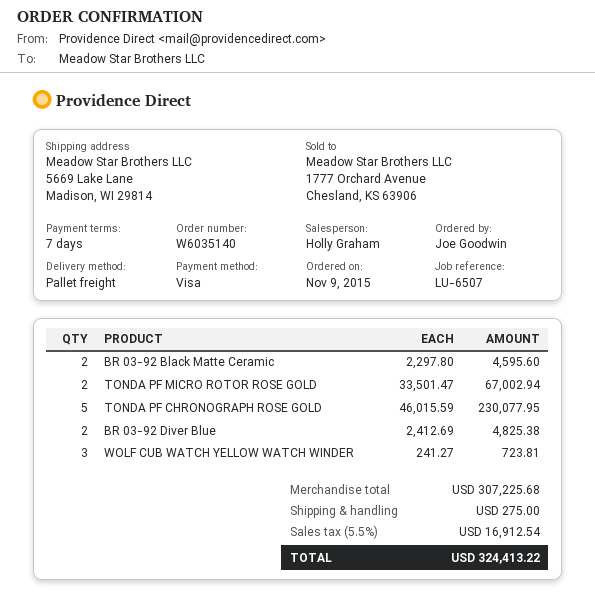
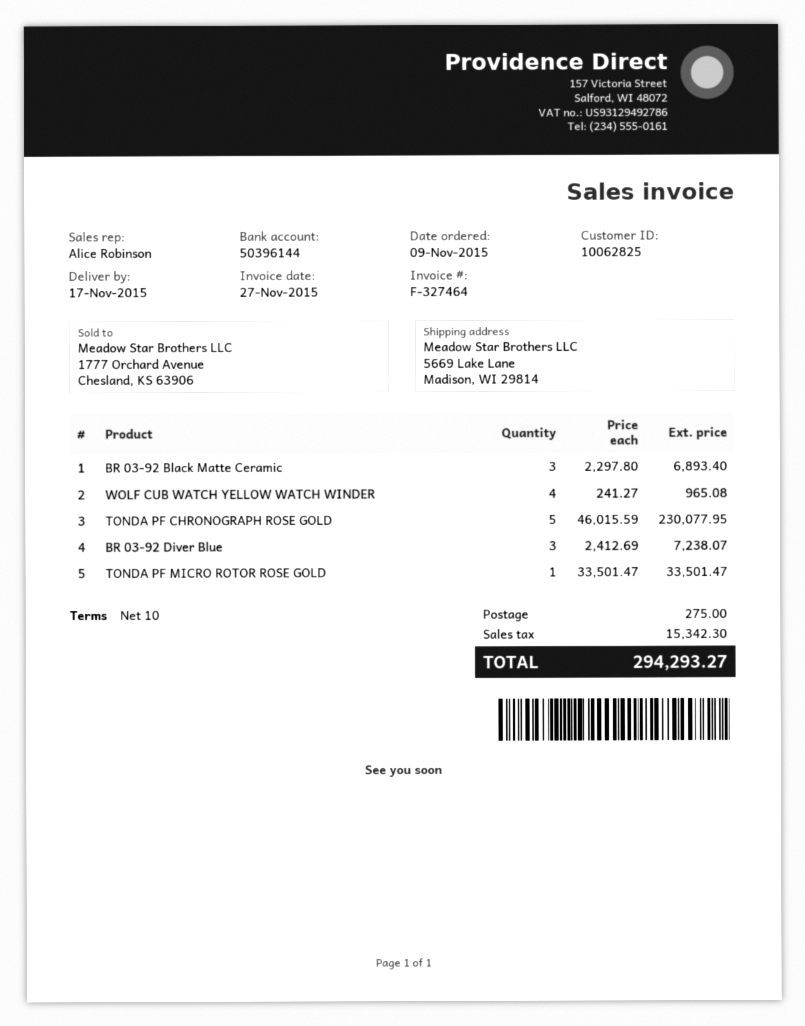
payment terms: 7 days -> 10 days
sales rep: Holly Graham -> Alice Robinson
BR 03-92 Black Matte Ceramic: 2 x 2297.80 = 4595.60 -> 3 x 2297.80 = 6893.40
TONDA PF MICRO ROTOR ROSE GOLD: 2 x 33501.47 = 67002.94 -> 1 x 33501.47 = 33501.47
BR 03-92 Diver Blue: 2 x 2412.69 = 4825.38 -> 3 x 2412.69 = 7238.07
WOLF CUB WATCH YELLOW WATCH WINDER: 3 x 241.27 = 723.81 -> 4 x 241.27 = 965.08
tax: 16912.54 -> 15342.30
total: 324413.22 -> 294293.27

